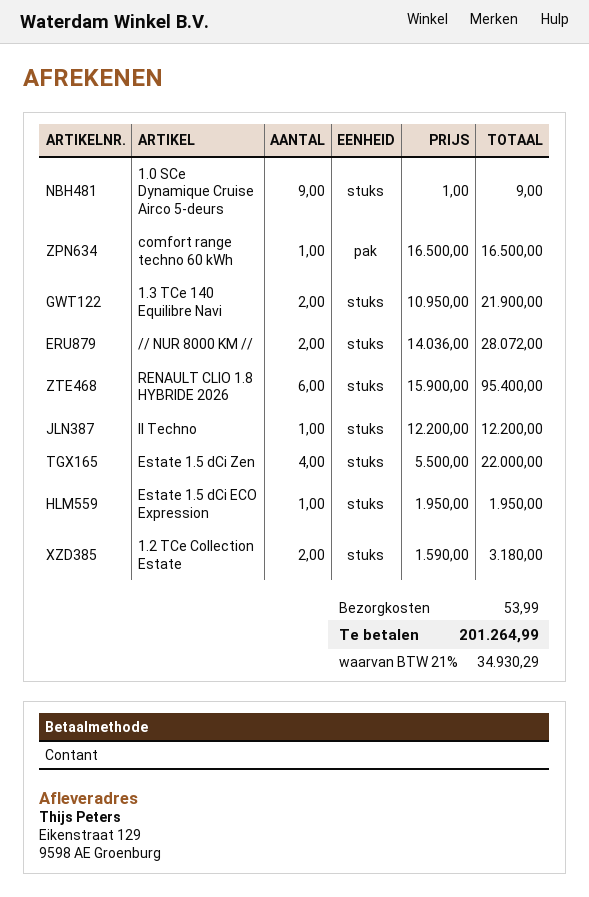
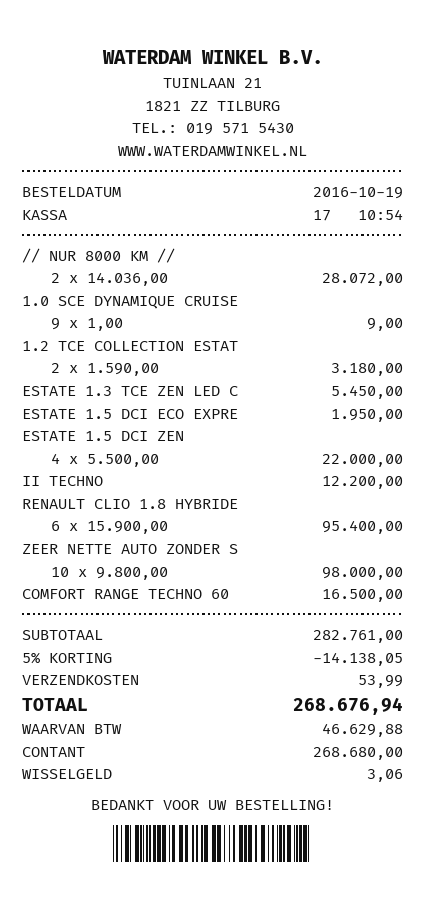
1.3 TCe 140 Equilibre Navi: 2 x 10950.00 = 21900.00 -> none
ESTATE 1.3 TCE ZEN LED C: none -> 1 x 5450.00 = 5450.00
ZEER NETTE AUTO ZONDER S: none -> 10 x 9800.00 = 98000.00
discount: none -> 5% = 14138.05
tax: 34930.29 -> 46629.88
total: 201264.99 -> 268676.94

